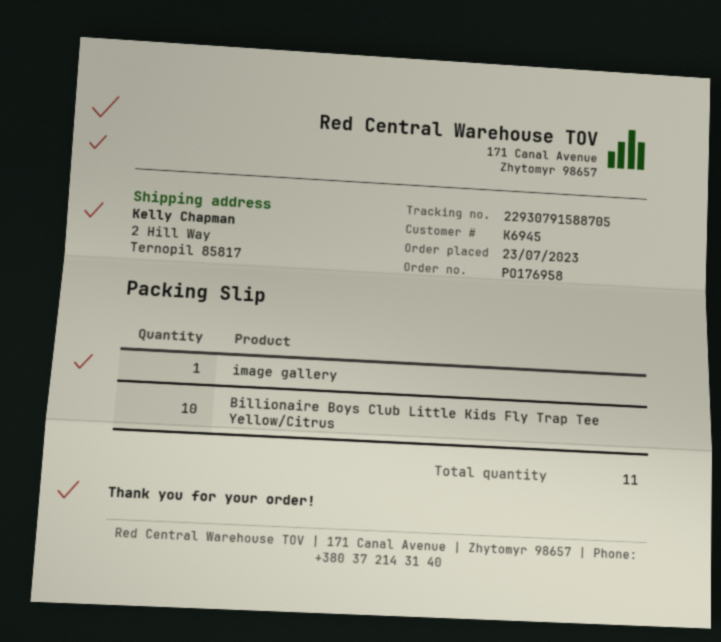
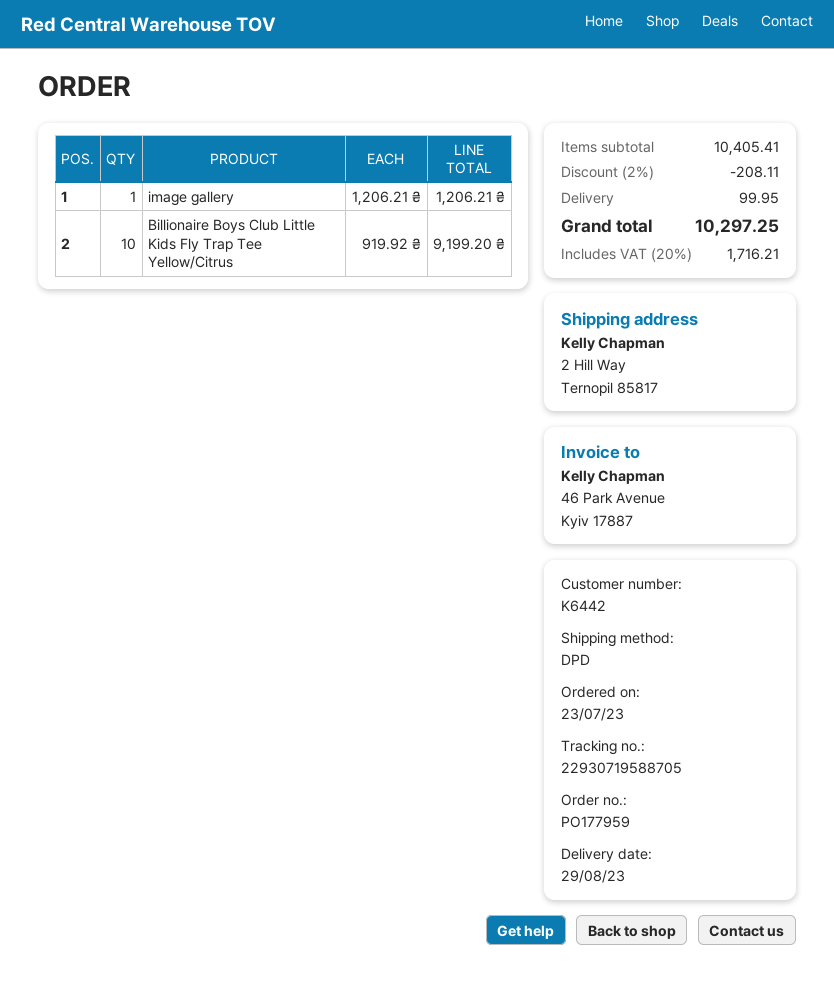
order number: PO176958 -> PO177959
customer number: K6945 -> K6442
tracking number: 22930791588705 -> 22930719588705

